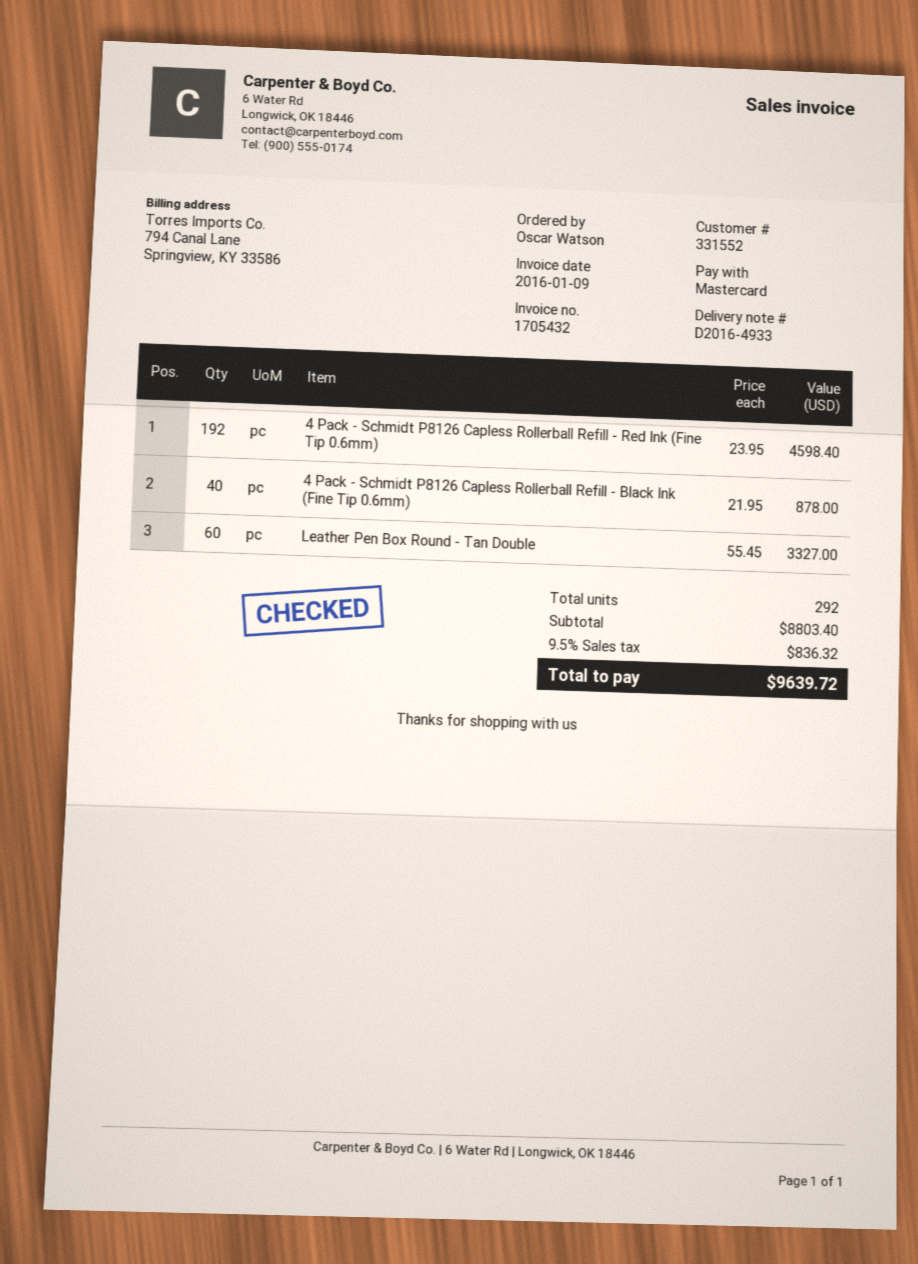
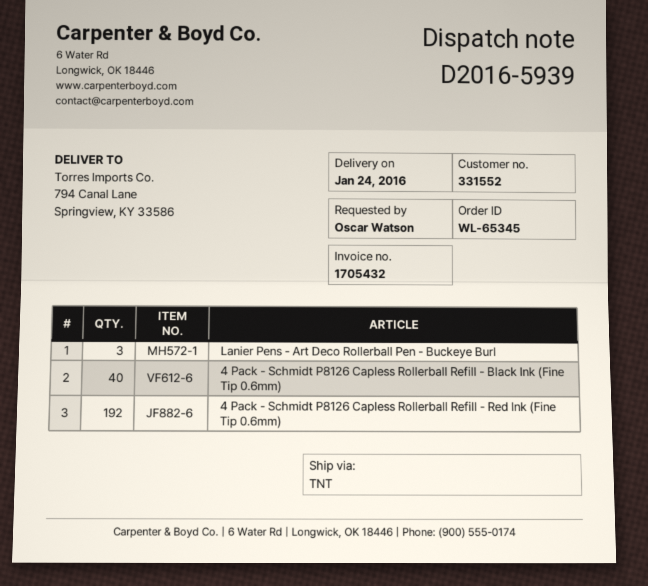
delivery note number: D2016-4933 -> D2016-5939
Leather Pen Box Round - Tan Double: 60 -> none
Lanier Pens - Art Deco Rollerball Pen - Buckeye Burl: none -> 3

